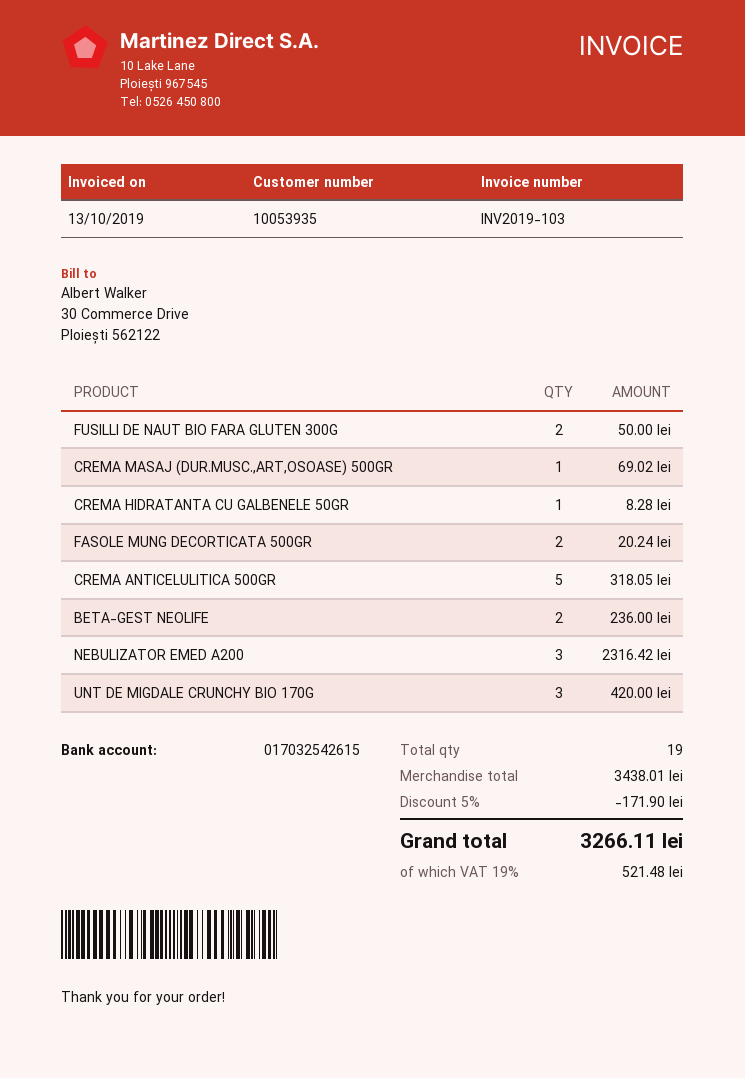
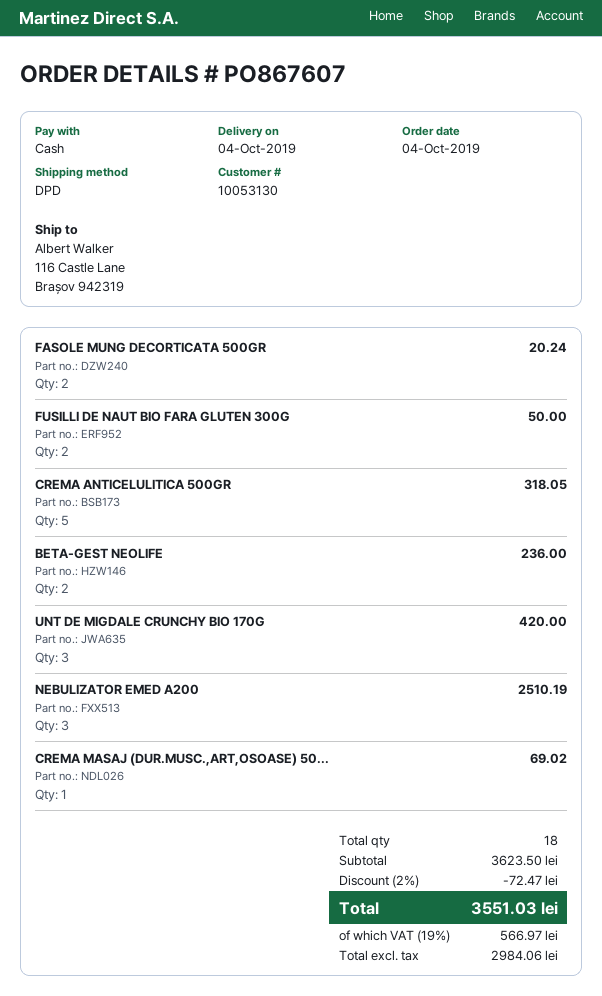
customer number: 10053935 -> 10053130
CREMA HIDRATANTA CU GALBENELE 50GR: 1 for 8.28 -> none
NEBULIZATOR EMED A200: 3 for 2316.42 -> 3 for 2510.19
total quantity: 19 -> 18
subtotal: 3438.01 -> 3623.50
discount: 5% = 171.90 -> 2% = 72.47
tax: 19% = 521.48 -> 19% = 566.97
total: 3266.11 -> 3551.03

